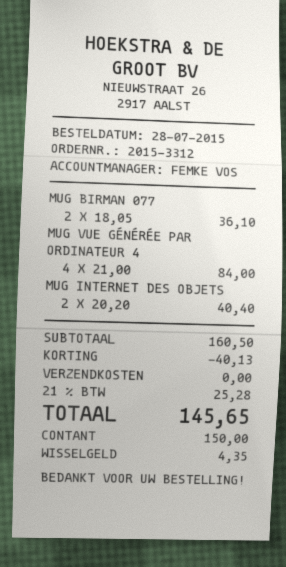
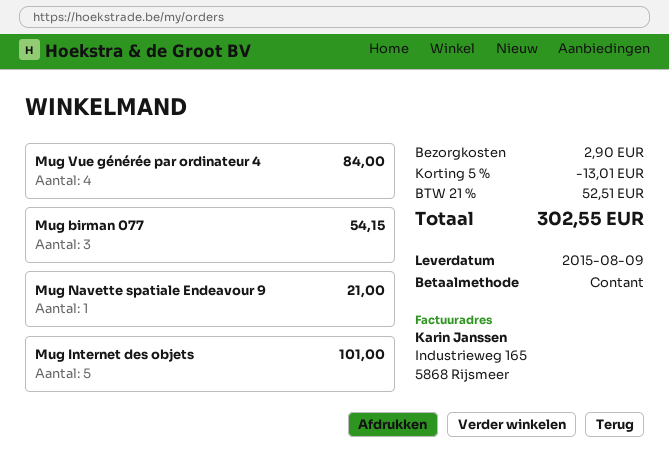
MUG BIRMAN 077: 2 for 36.10 -> 3 for 54.15
MUG INTERNET DES OBJETS: 2 for 40.40 -> 5 for 101.00
Mug Navette spatiale Endeavour 9: none -> 1 for 21.00
discount: 40.13 -> 13.01
shipping: 0.00 -> 2.90
tax: 21% = 25.28 -> 21% = 52.51
total: 145.65 -> 302.55

